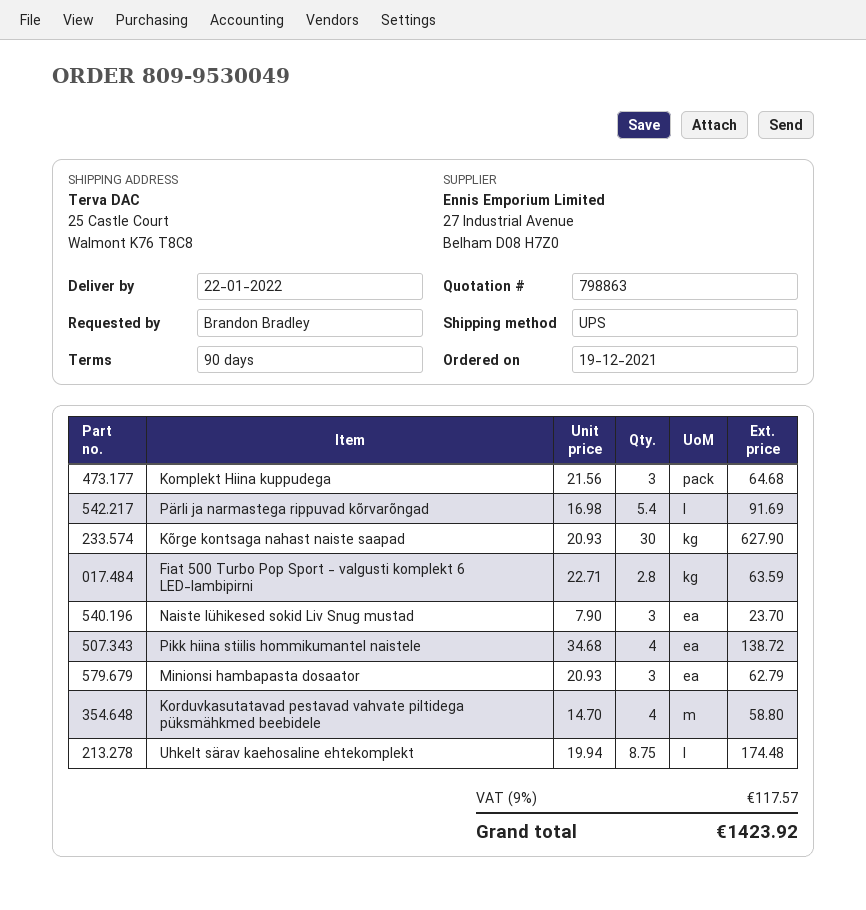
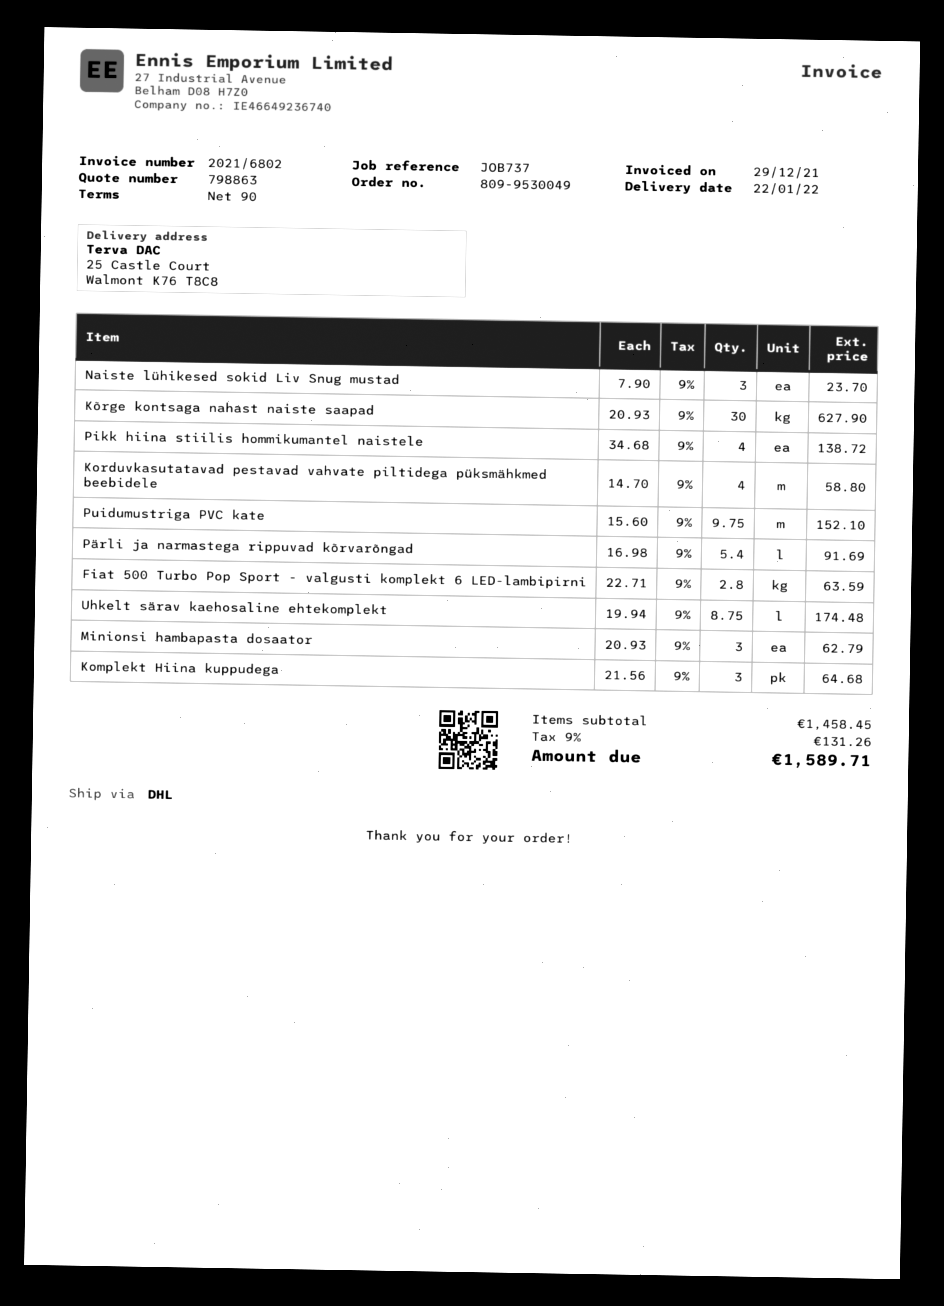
shipping method: UPS -> DHL
Puidumustriga PVC kate: none -> 9.75 x 15.60 = 152.10
tax: 9% = 117.57 -> 9% = 131.26
total: 1423.92 -> 1589.71

